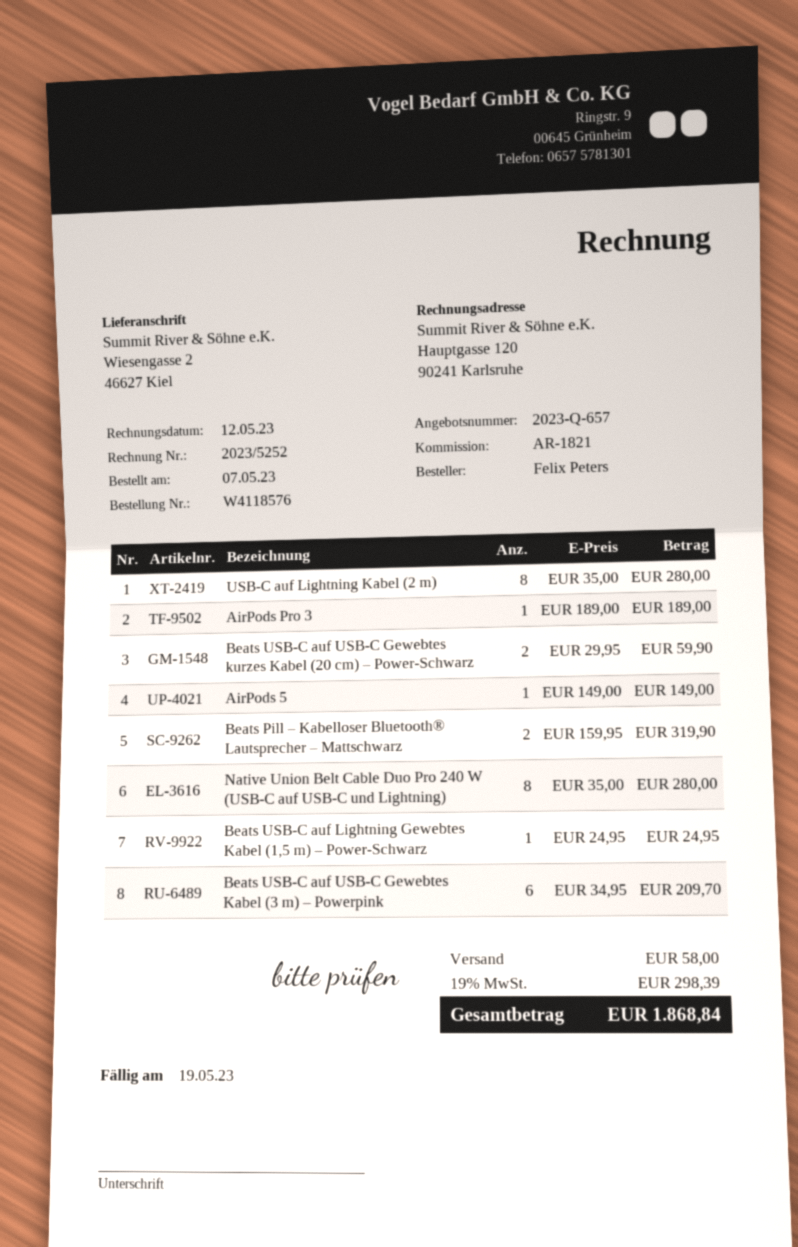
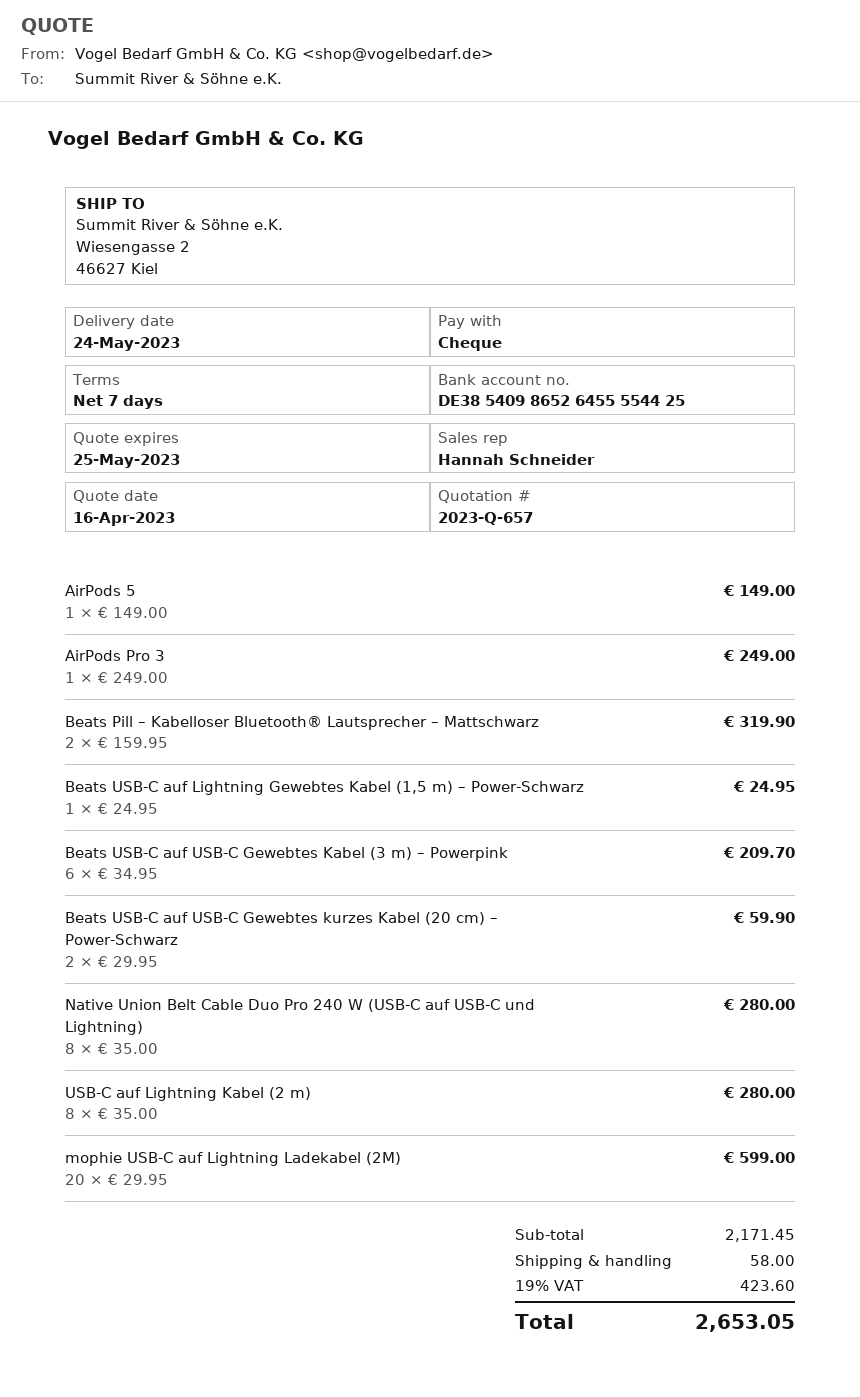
AirPods Pro 3: 1 x 189.00 = 189.00 -> 1 x 249.00 = 249.00
mophie USB‑C auf Lightning Ladekabel (2M): none -> 20 x 29.95 = 599.00
tax: 19% = 298.39 -> 19% = 423.60
total: 1868.84 -> 2653.05

